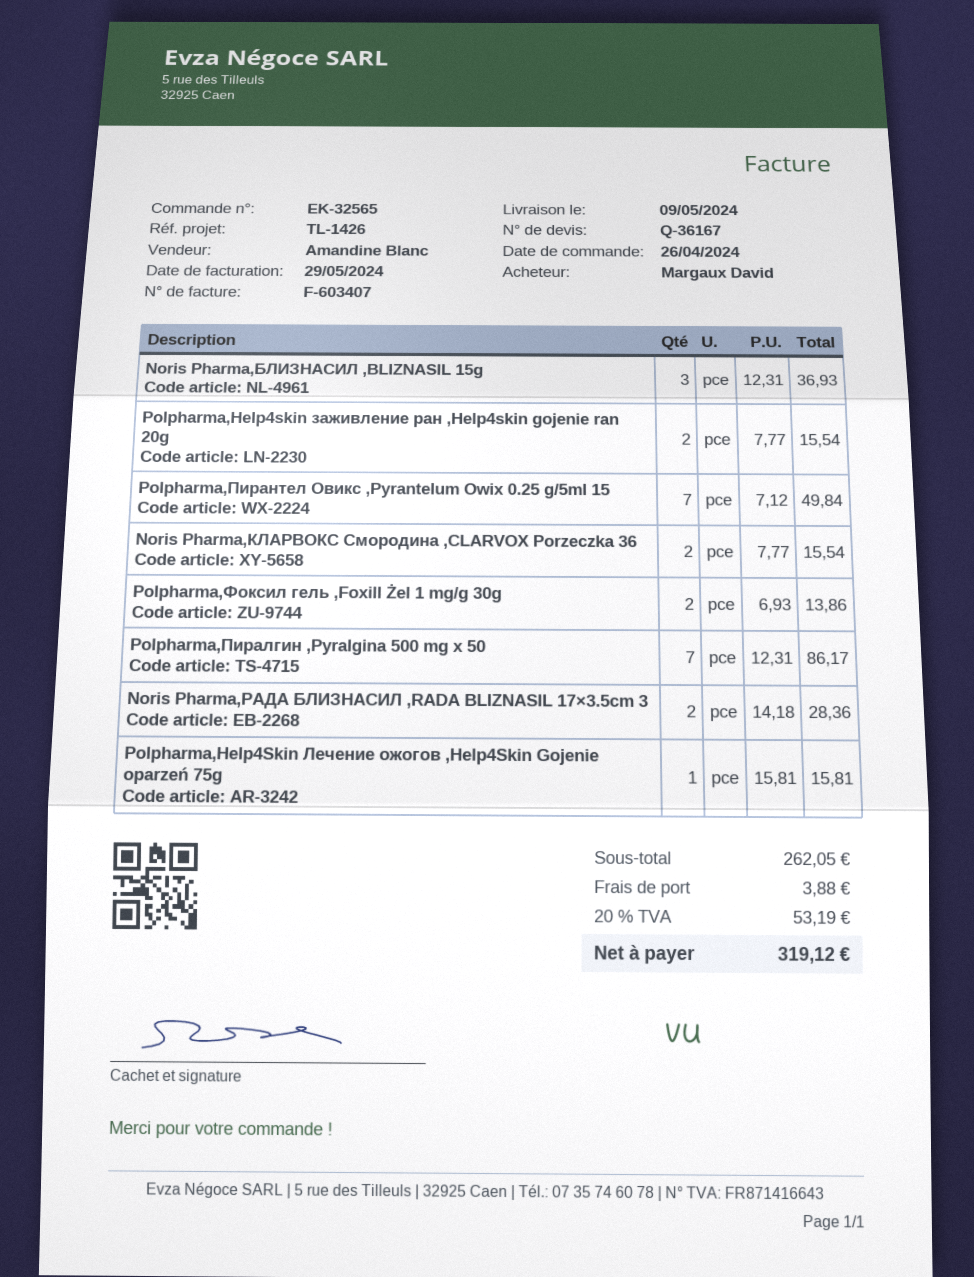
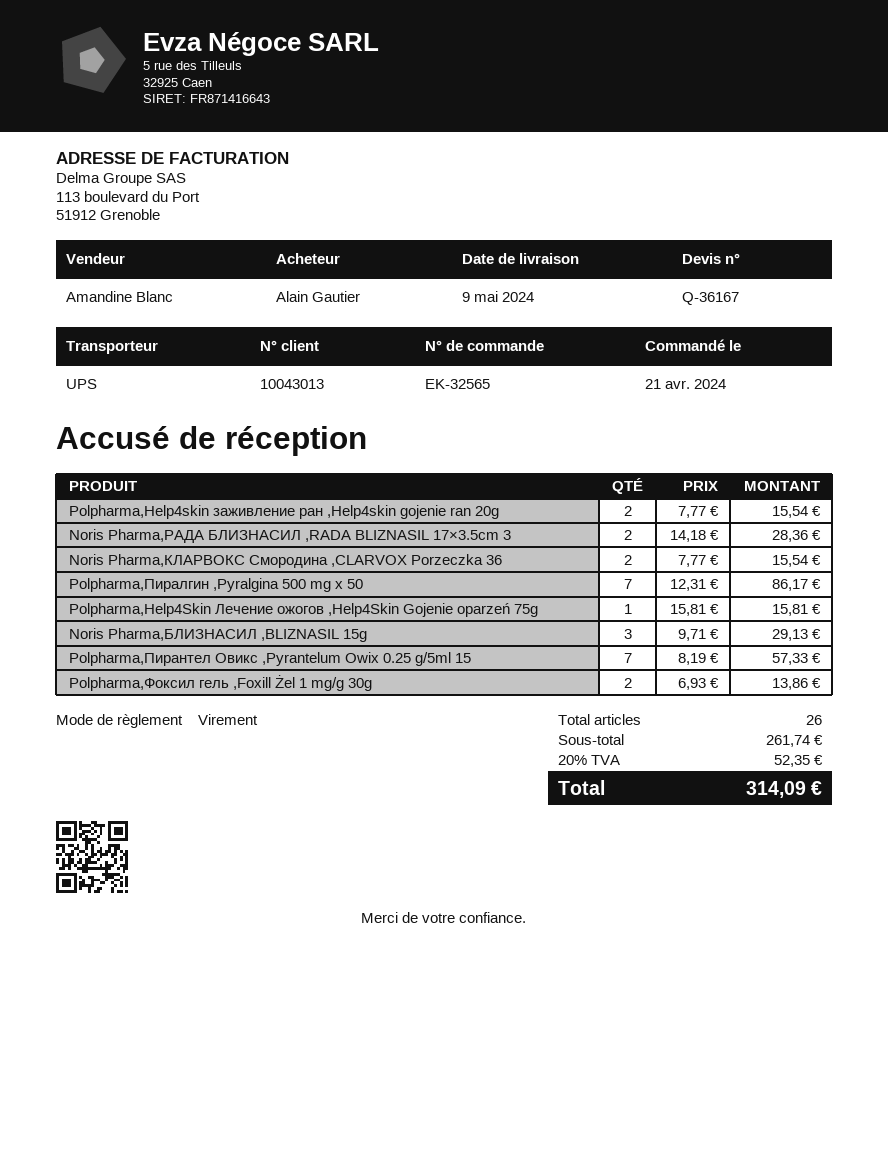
order date: 2024-04-26 -> 2024-04-21
ordered by: Margaux David -> Alain Gautier
Noris Pharma,БЛИЗНАСИЛ ,BLIZNASIL 15g: 3 x 12.31 = 36.93 -> 3 x 9.71 = 29.13
Polpharma,Пирантел Овикс ,Pyrantelum Owix 0.25 g/5ml 15: 7 x 7.12 = 49.84 -> 7 x 8.19 = 57.33
subtotal: 262.05 -> 261.74
shipping: 3.88 -> none
tax: 20% = 53.19 -> 20% = 52.35
total: 319.12 -> 314.09

